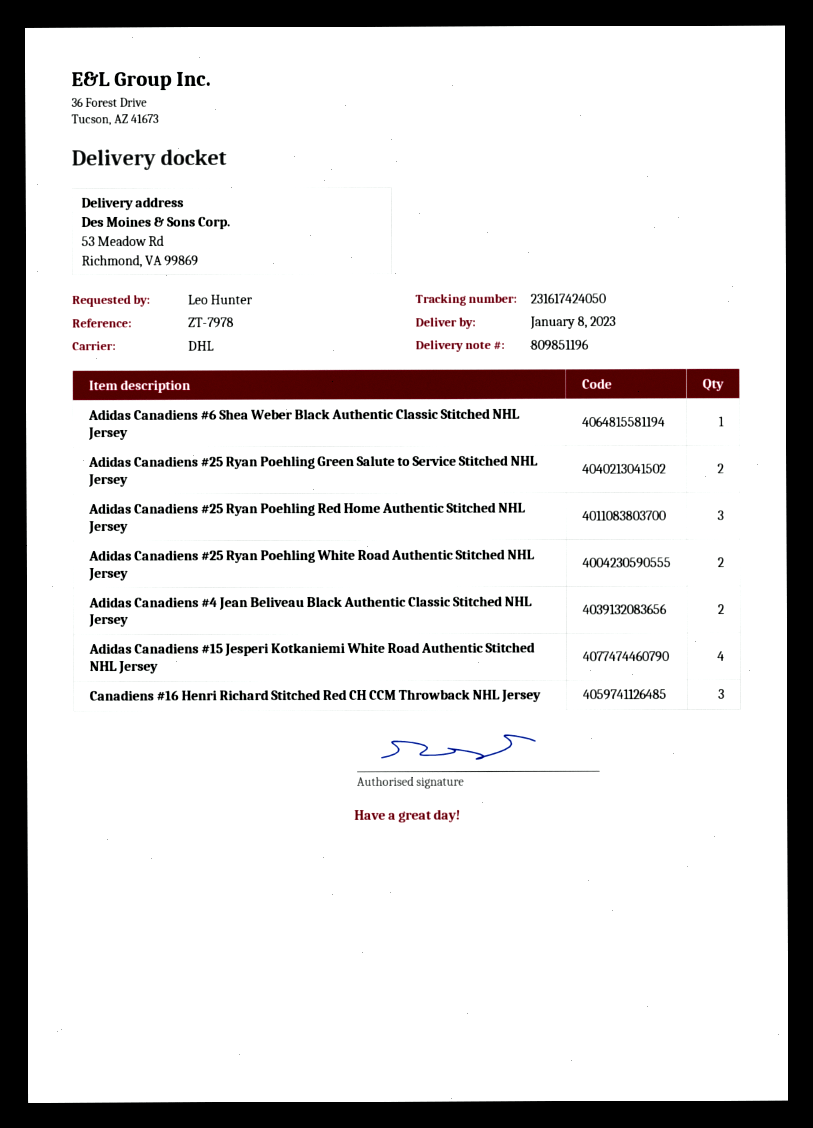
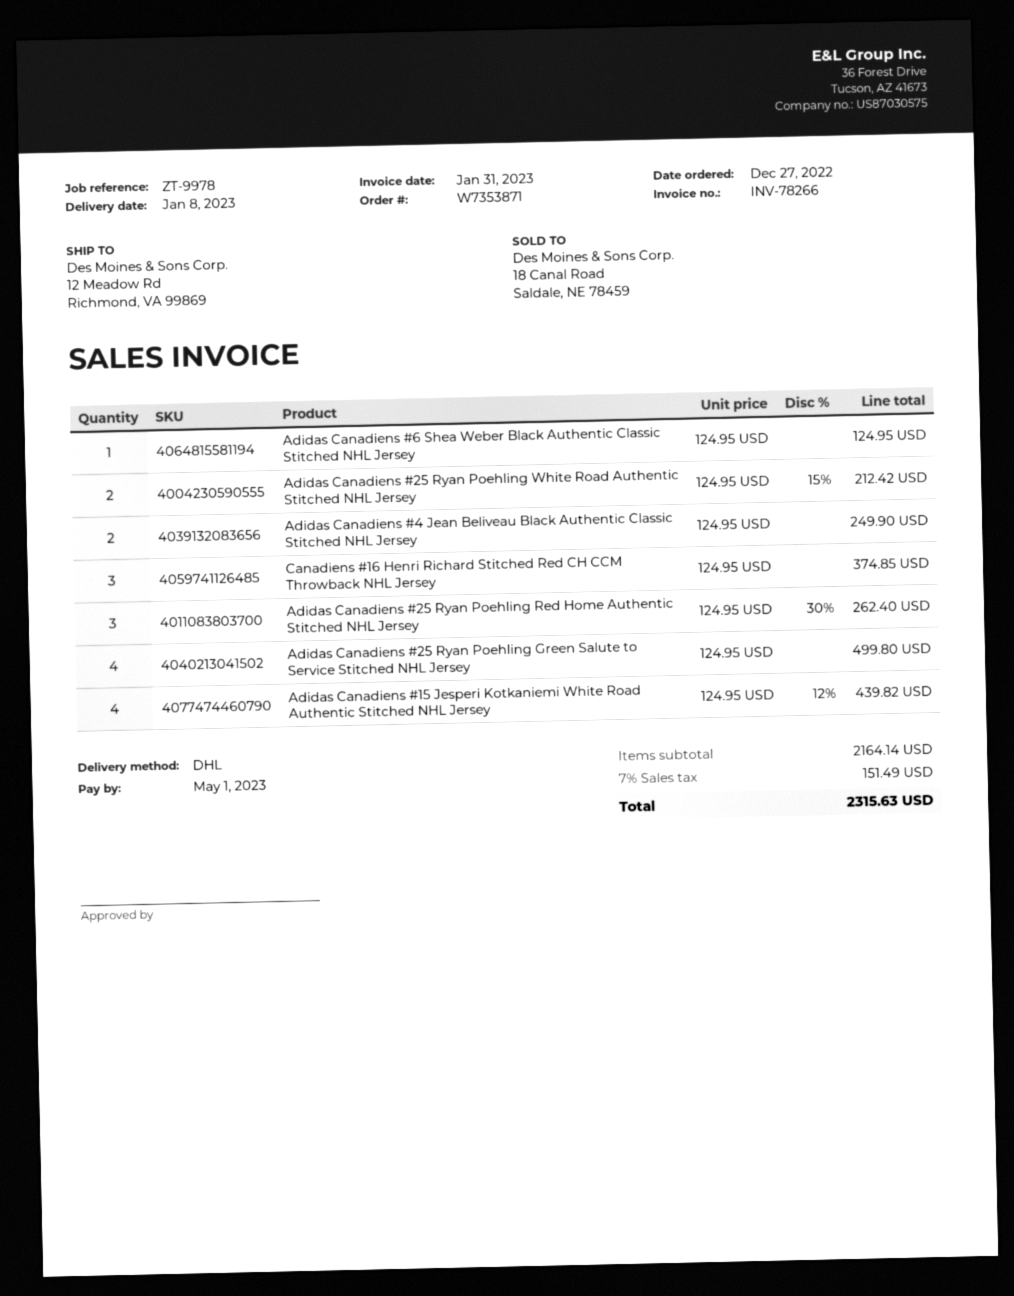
reference: ZT-7978 -> ZT-9978
ship to: 53 Meadow Rd, Richmond, VA 99869 -> 12 Meadow Rd, Richmond, VA 99869
Adidas Canadiens #25 Ryan Poehling Green Salute to Service Stitched NHL Jersey: 2 -> 4

